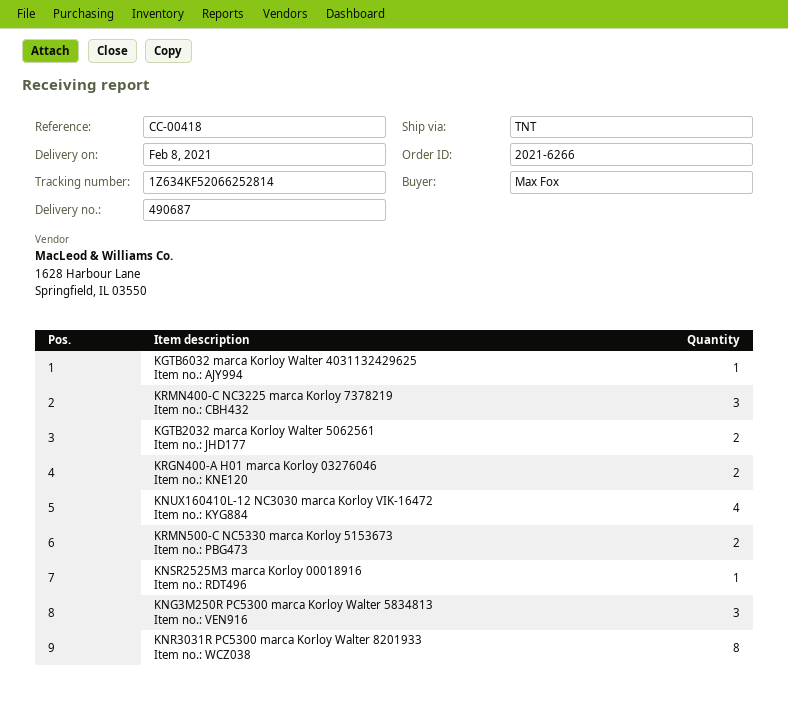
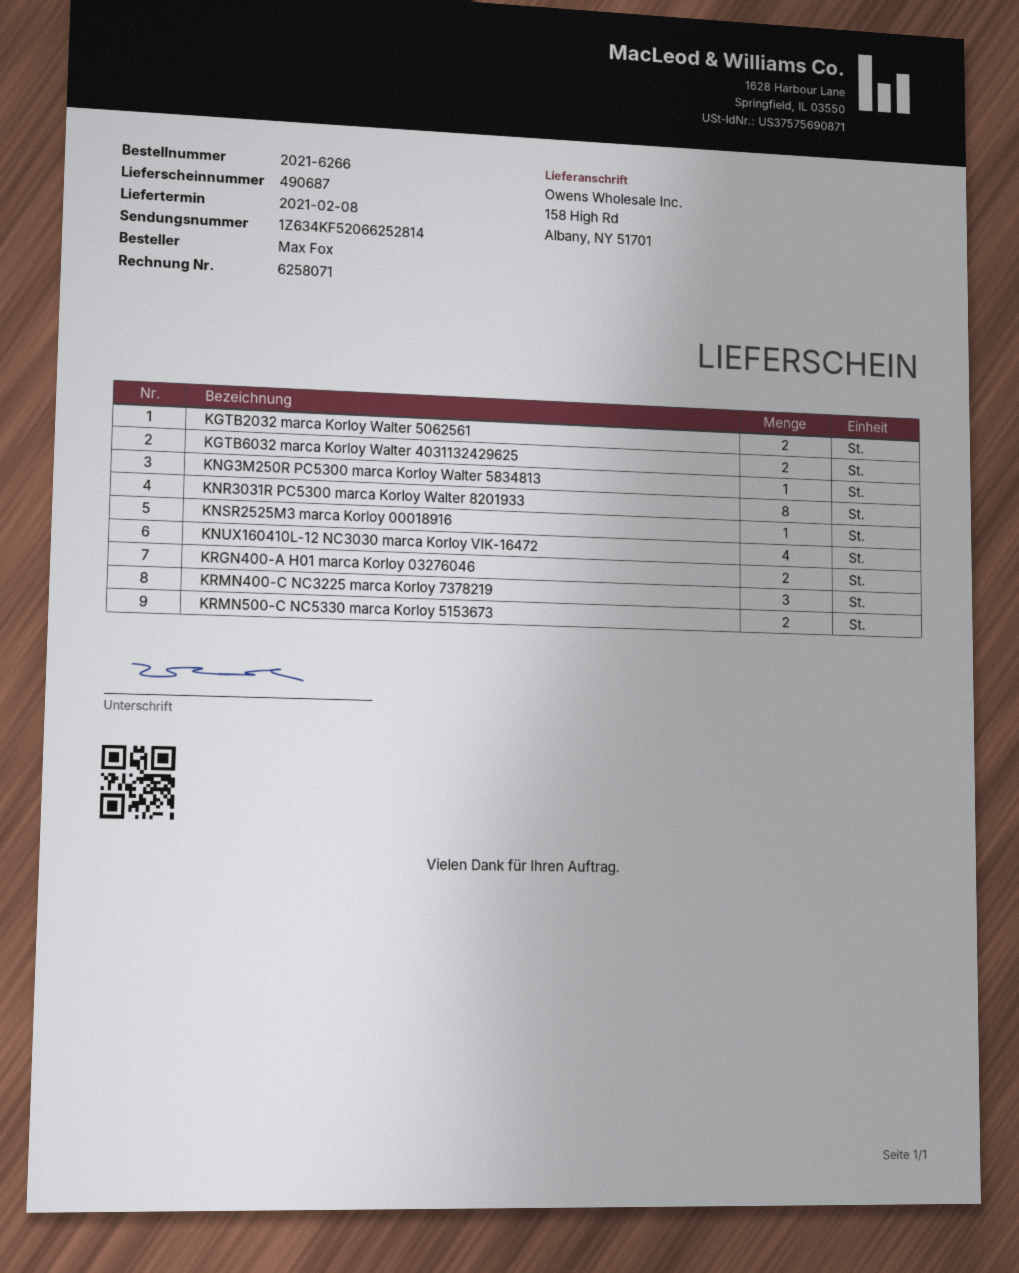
KGTB6032 marca Korloy Walter 4031132429625: 1 -> 2
KNG3M250R PC5300 marca Korloy Walter 5834813: 3 -> 1

